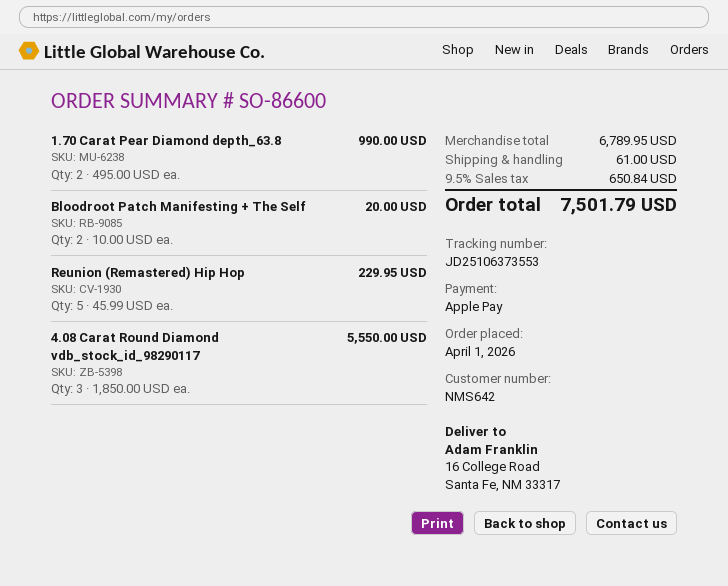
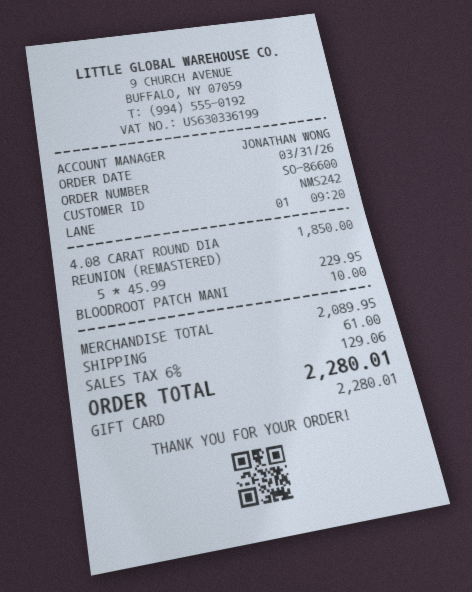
order date: 2026-04-01 -> 2026-03-31
customer number: NMS642 -> NMS242
payment method: Apple Pay -> gift card
1.70 Carat Pear Diamond depth_63.8: 2 x 495.00 = 990.00 -> none
Bloodroot Patch Manifesting + The Self: 2 x 10.00 = 20.00 -> 1 x 10.00 = 10.00
4.08 Carat Round Diamond vdb_stock_id_98290117: 3 x 1850.00 = 5550.00 -> 1 x 1850.00 = 1850.00
subtotal: 6789.95 -> 2089.95
tax: 9.5% = 650.84 -> 6% = 129.06
total: 7501.79 -> 2280.01

